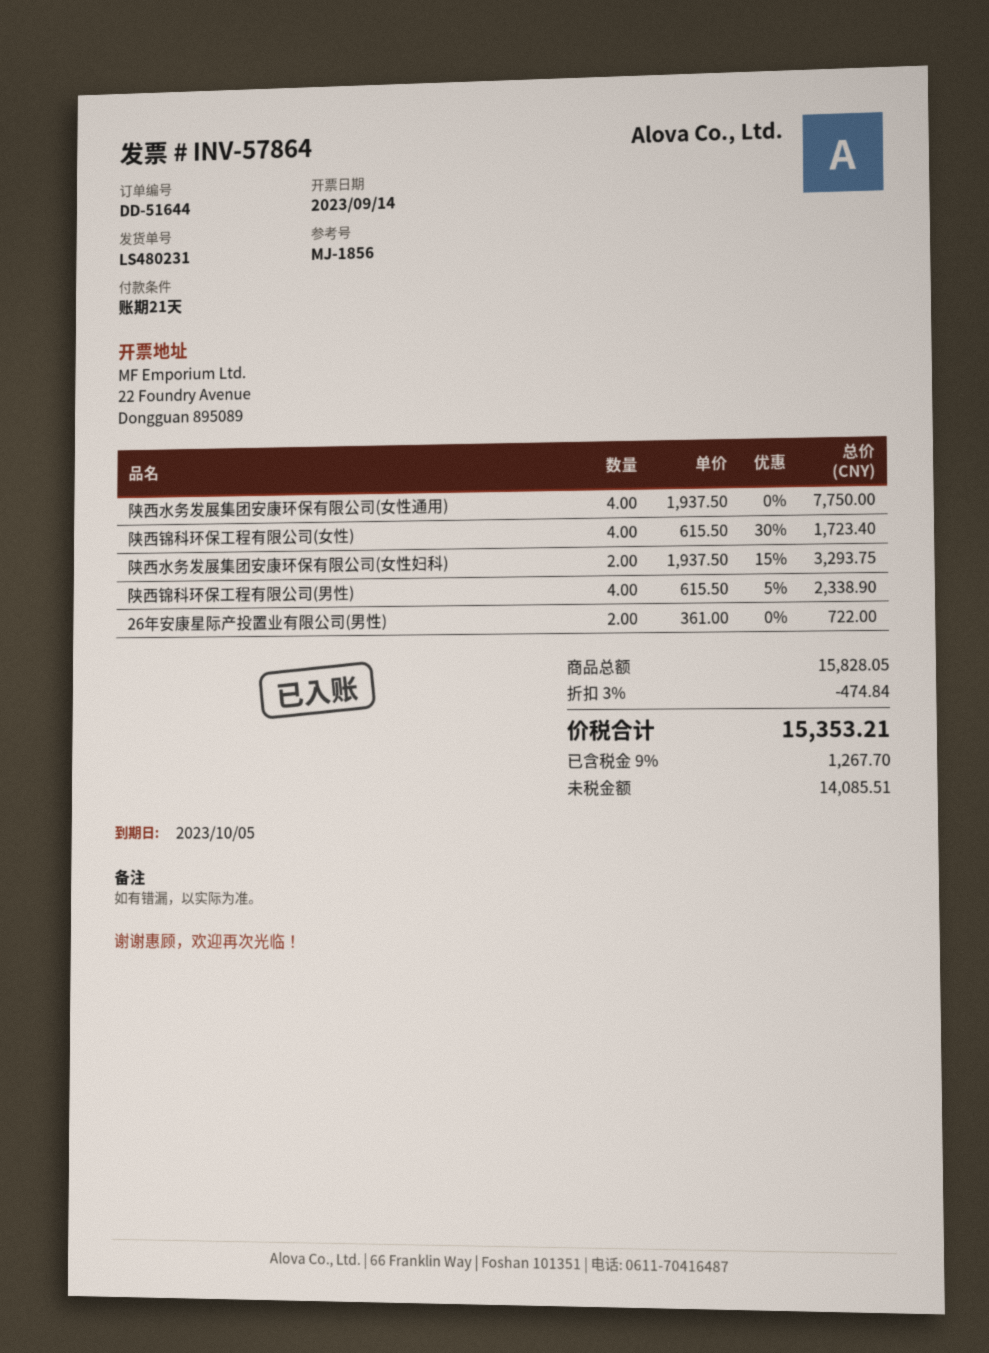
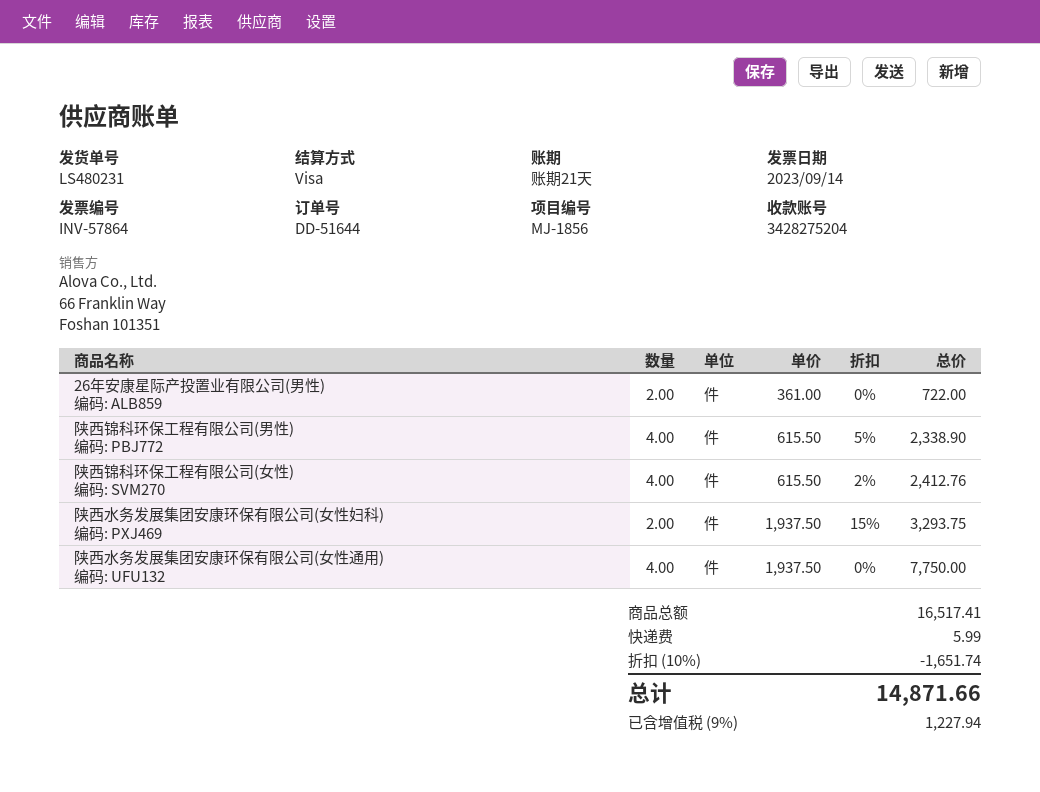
陕西锦科环保工程有限公司(女性): 4 x 615.50 - 30% = 1723.40 -> 4 x 615.50 - 2% = 2412.76
subtotal: 15828.05 -> 16517.41
discount: 3% = 474.84 -> 10% = 1651.74
shipping: none -> 5.99
tax: 9% = 1267.70 -> 9% = 1227.94
total: 15353.21 -> 14871.66

